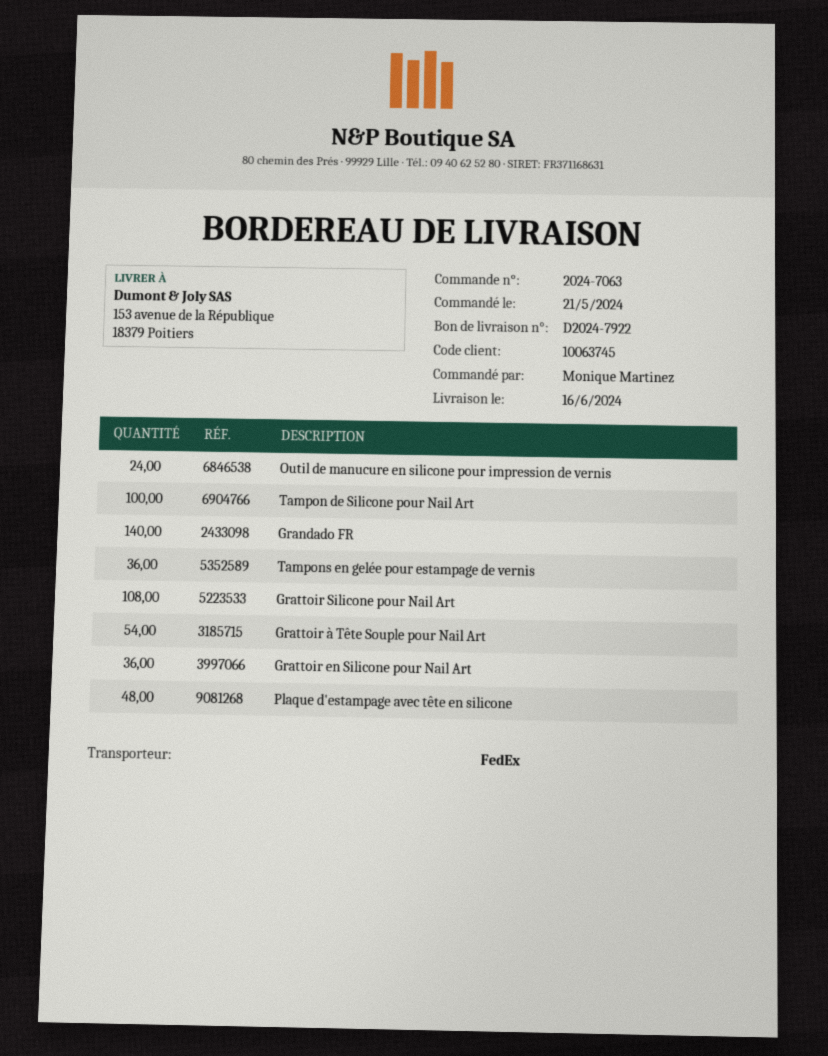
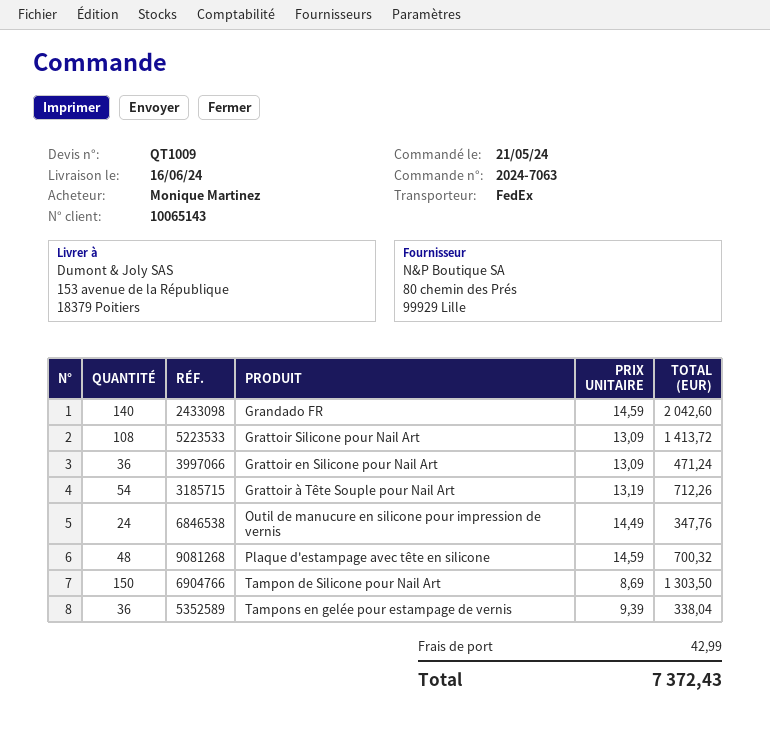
customer number: 10063745 -> 10065143
Tampon de Silicone pour Nail Art: 100 -> 150

